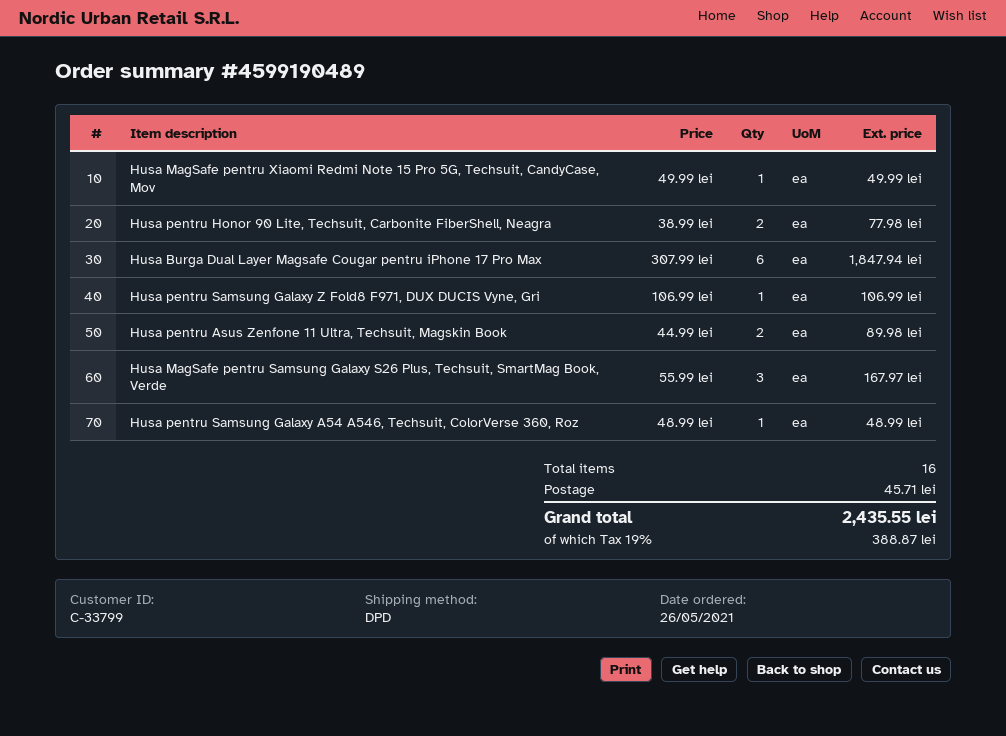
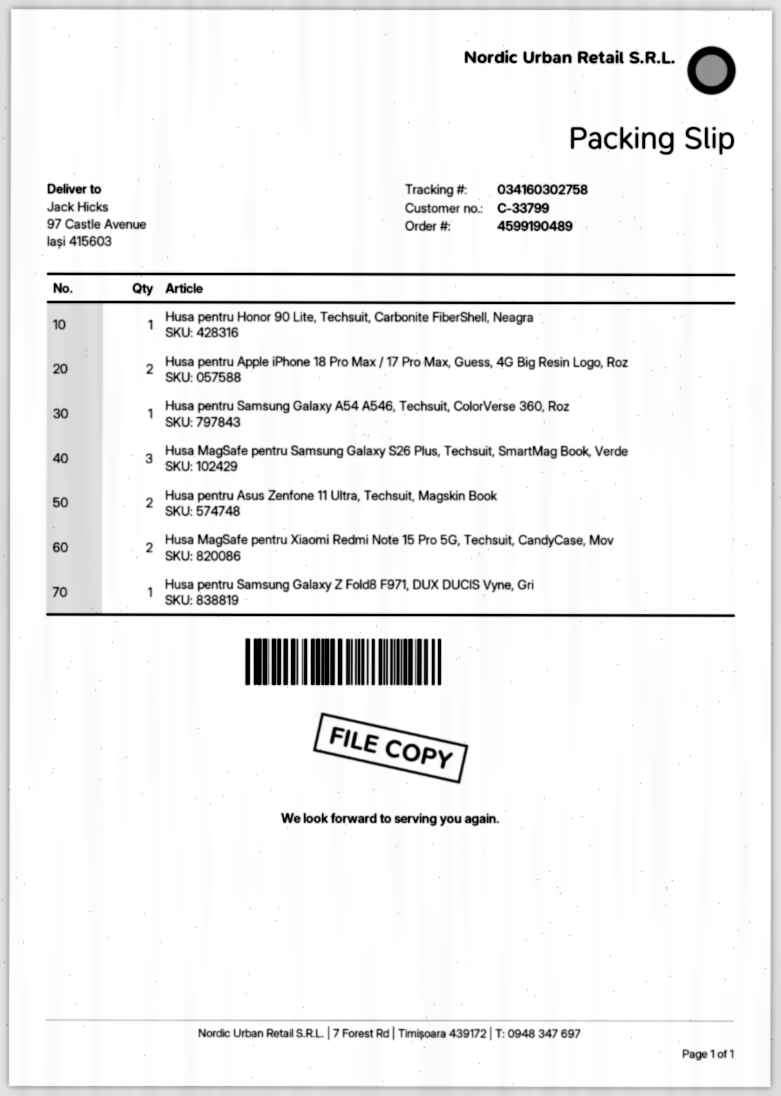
Husa MagSafe pentru Xiaomi Redmi Note 15 Pro 5G, Techsuit, CandyCase, Mov: 1 -> 2
Husa pentru Honor 90 Lite, Techsuit, Carbonite FiberShell, Neagra: 2 -> 1
Husa Burga Dual Layer Magsafe Cougar pentru iPhone 17 Pro Max: 6 -> none
Husa pentru Apple iPhone 18 Pro Max / 17 Pro Max, Guess, 4G Big Resin Logo, Roz: none -> 2

